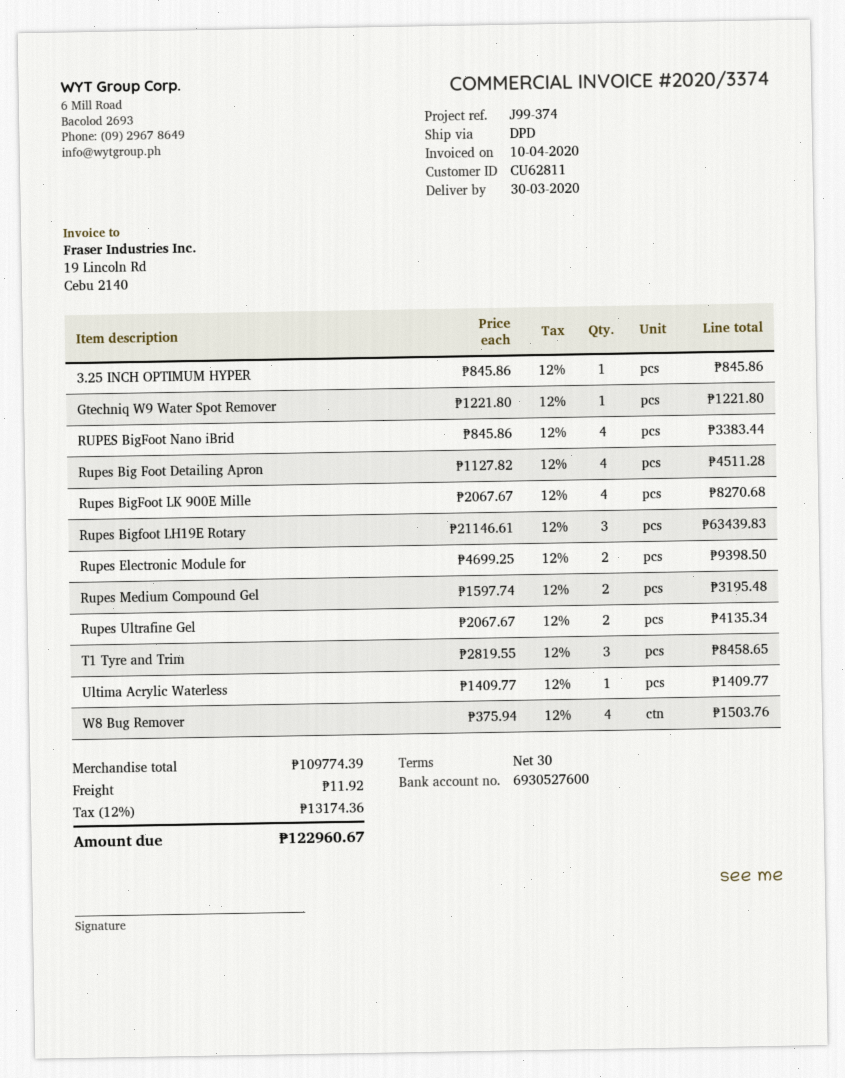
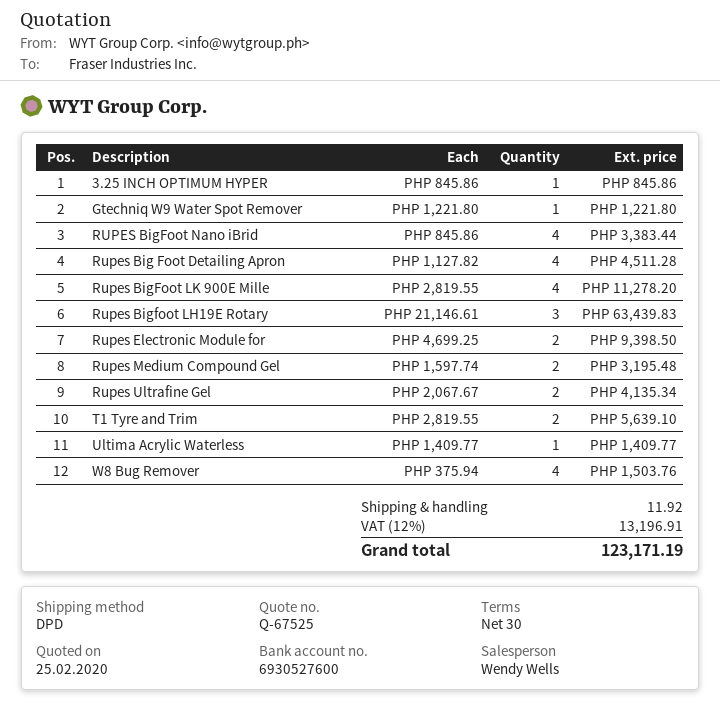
Rupes BigFoot LK 900E Mille: 4 x 2067.67 = 8270.68 -> 4 x 2819.55 = 11278.20
T1 Tyre and Trim: 3 x 2819.55 = 8458.65 -> 2 x 2819.55 = 5639.10
tax: 12% = 13174.36 -> 12% = 13196.91
total: 122960.67 -> 123171.19

